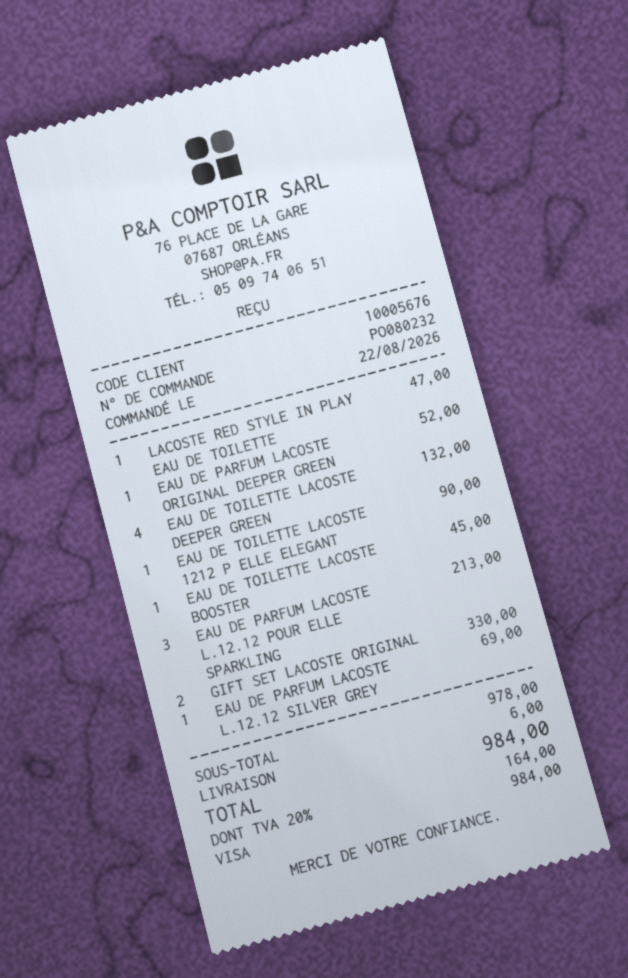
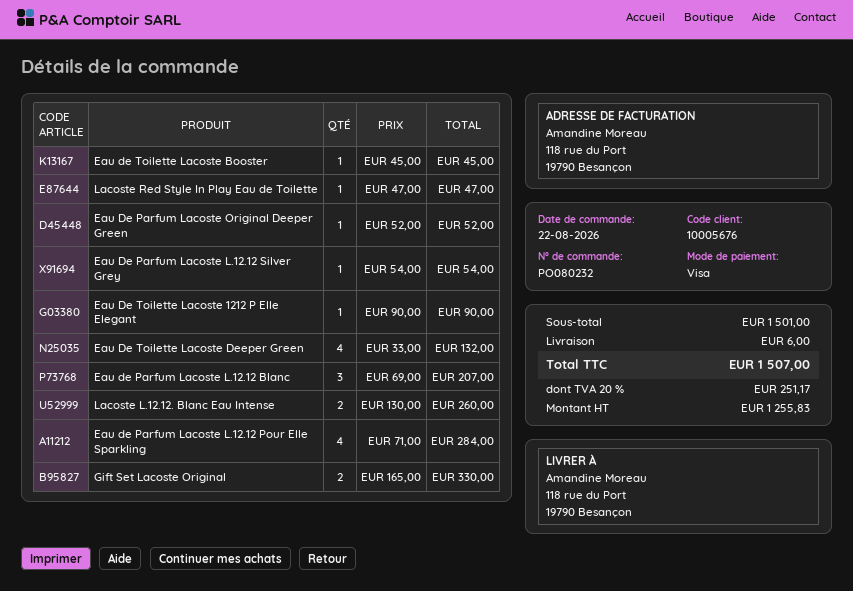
EAU DE PARFUM LACOSTE L.12.12 POUR ELLE SPARKLING: 3 for 213.00 -> 4 for 284.00
EAU DE PARFUM LACOSTE L.12.12 SILVER GREY: 1 for 69.00 -> 1 for 54.00
Eau de Parfum Lacoste L.12.12 Blanc: none -> 3 for 207.00
Lacoste L.12.12. Blanc Eau Intense: none -> 2 for 260.00
subtotal: 978.00 -> 1501.00
tax: 20% = 164.00 -> 20% = 251.17
total: 984.00 -> 1507.00

